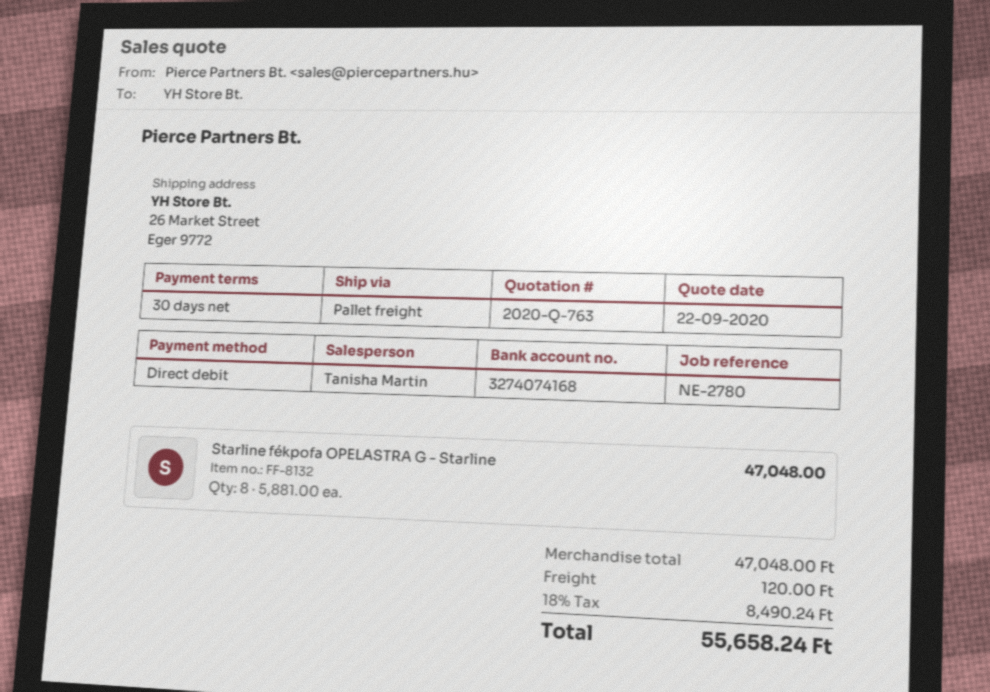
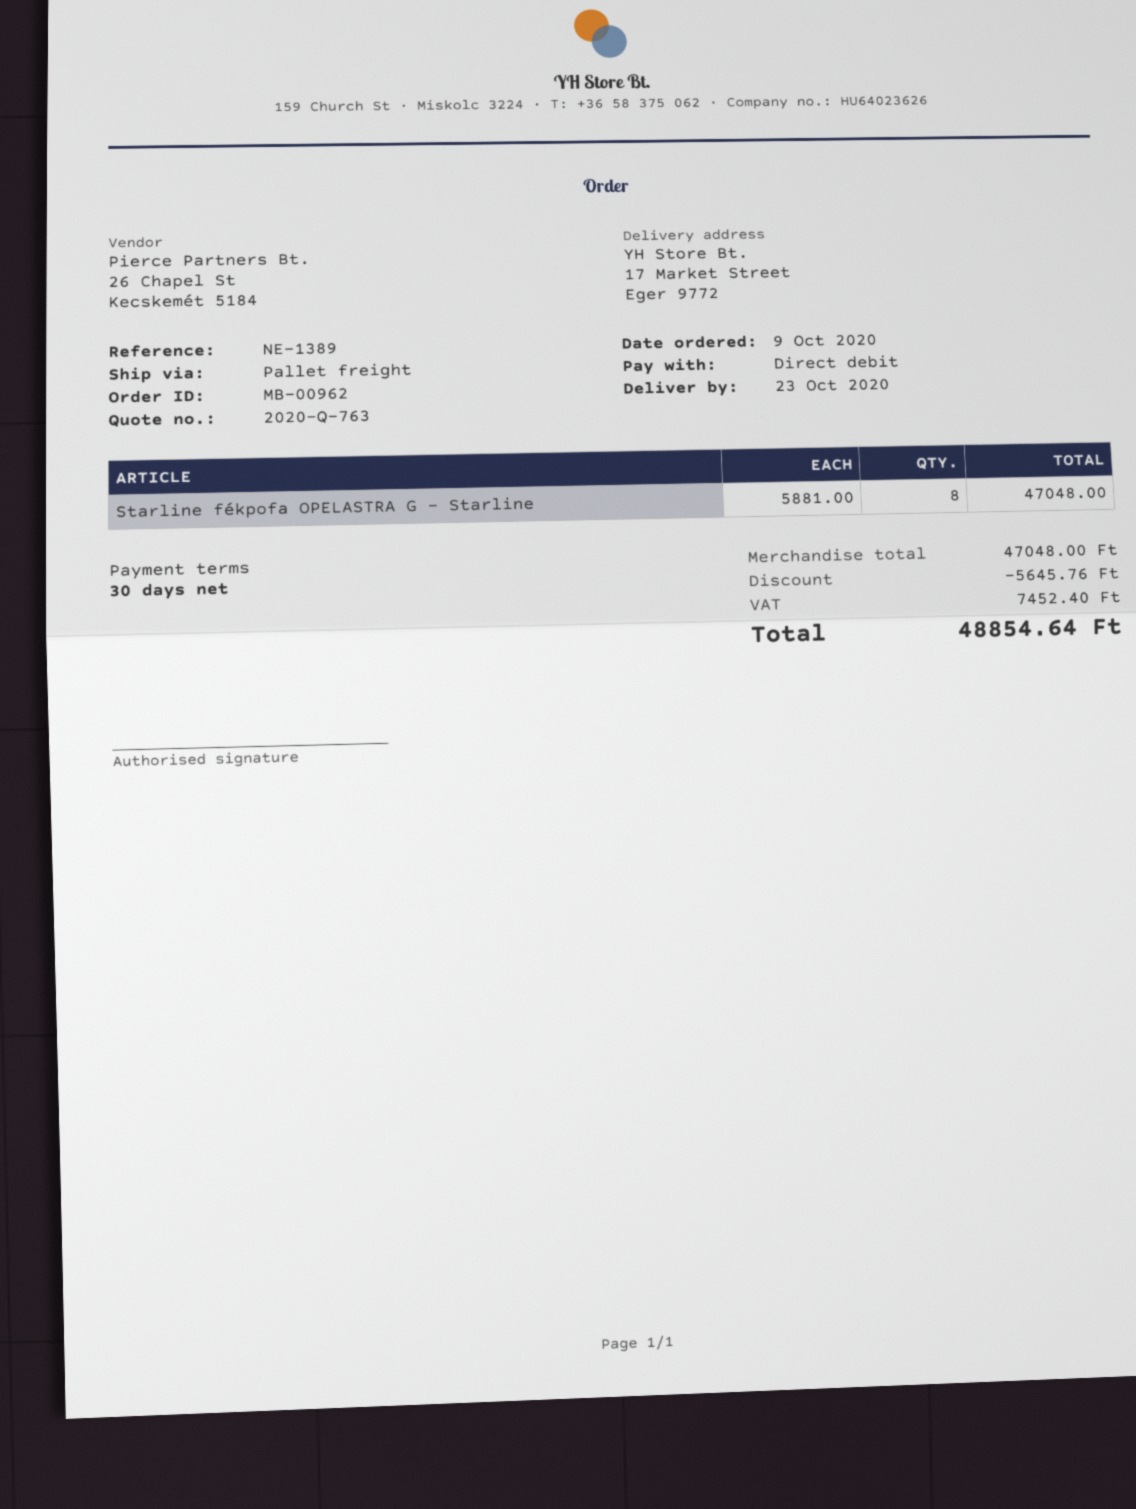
reference: NE-2780 -> NE-1389
ship to: 26 Market Street, Eger 9772 -> 17 Market Street, Eger 9772
discount: none -> 5645.76
shipping: 120.00 -> none
tax: 8490.24 -> 7452.40
total: 55658.24 -> 48854.64

